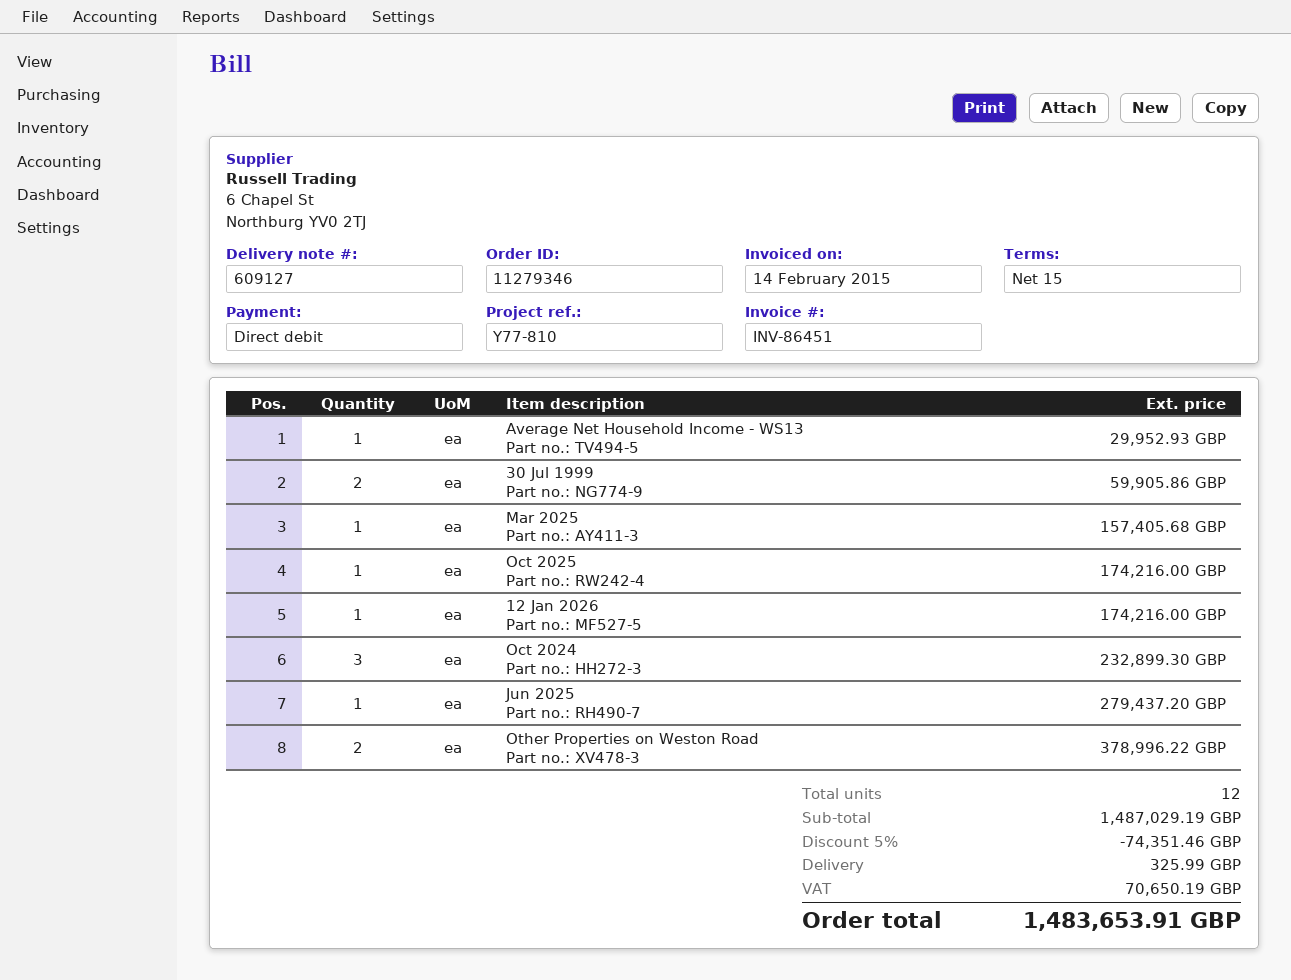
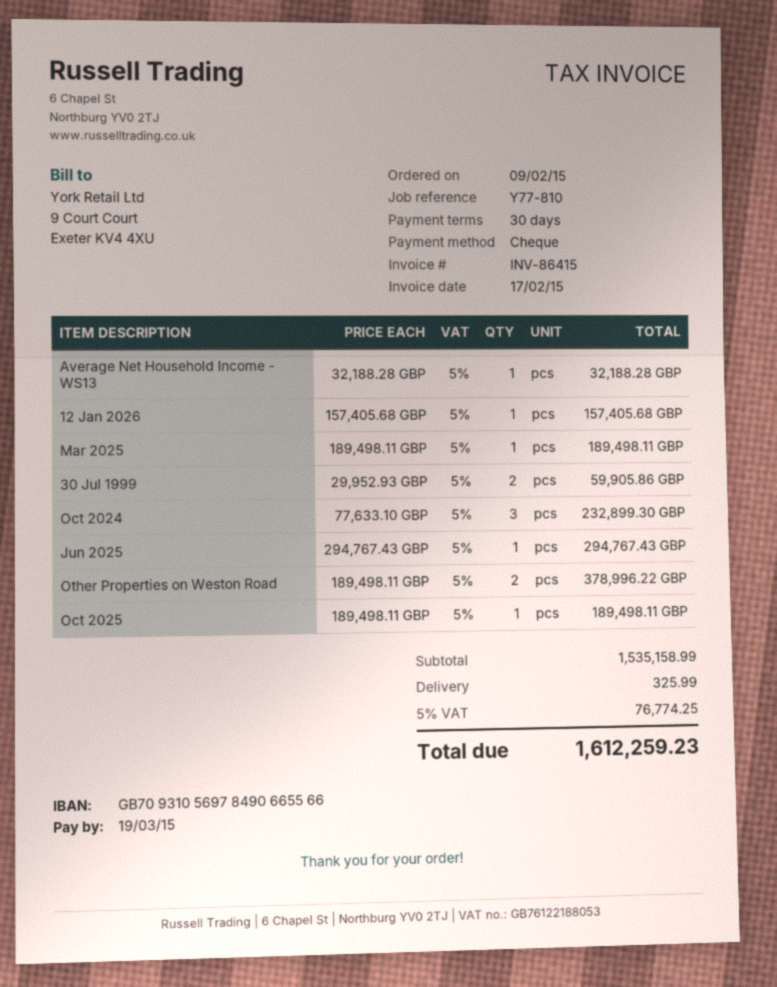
invoice number: INV-86451 -> INV-86415
invoice date: 2015-02-14 -> 2015-02-17
payment terms: 15 days -> 30 days
payment method: direct debit -> cheque
Average Net Household Income - WS13: 1 for 29952.93 -> 1 for 32188.28
Mar 2025: 1 for 157405.68 -> 1 for 189498.11
Oct 2025: 1 for 174216.00 -> 1 for 189498.11
12 Jan 2026: 1 for 174216.00 -> 1 for 157405.68
Jun 2025: 1 for 279437.20 -> 1 for 294767.43
subtotal: 1487029.19 -> 1535158.99
discount: 5% = 74351.46 -> none
tax: 70650.19 -> 76774.25
total: 1483653.91 -> 1612259.23

